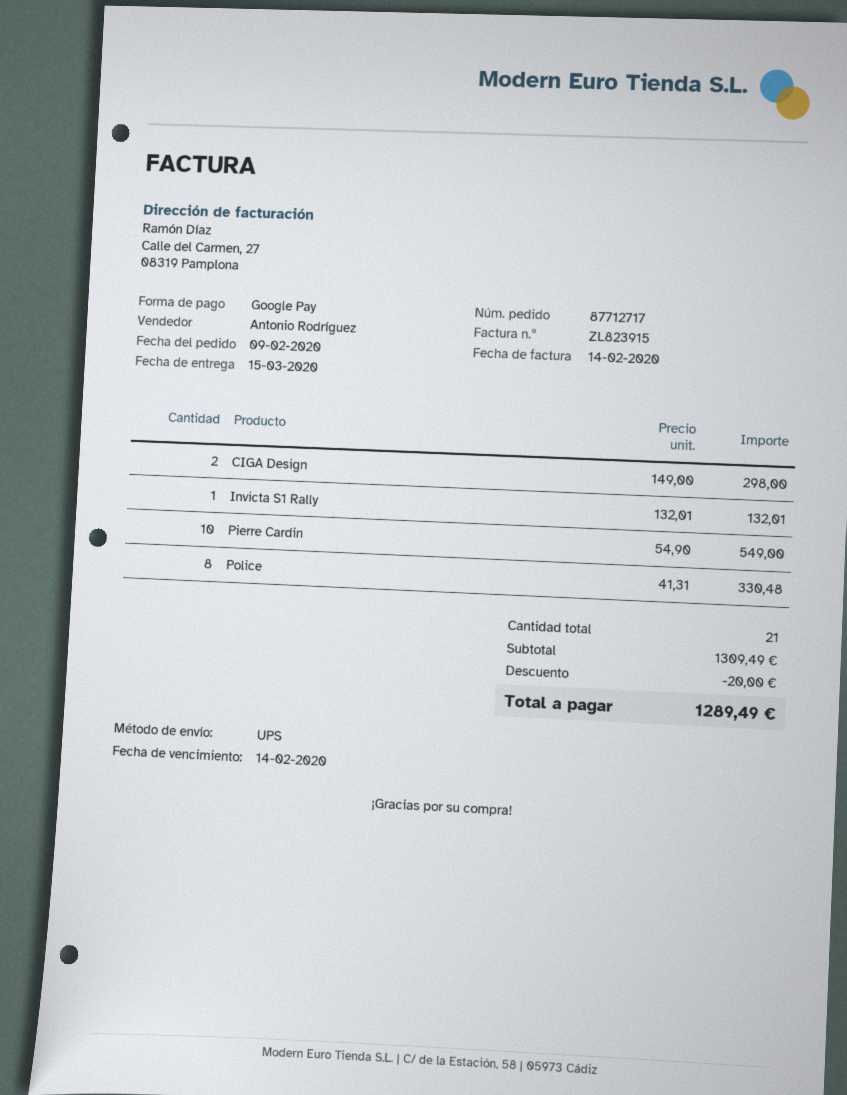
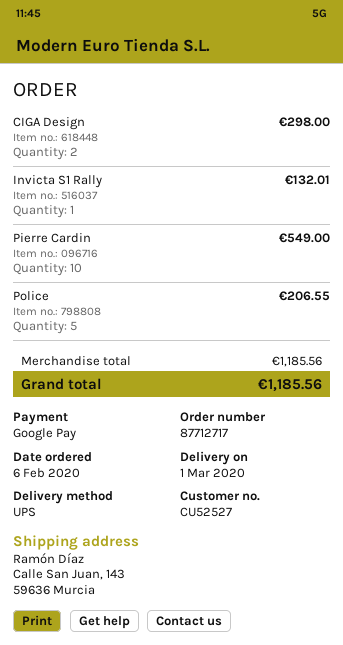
order date: 2020-02-09 -> 2020-02-06
delivery date: 2020-03-15 -> 2020-03-01
Police: 8 for 330.48 -> 5 for 206.55
subtotal: 1309.49 -> 1185.56
discount: 20.00 -> none
total: 1289.49 -> 1185.56

